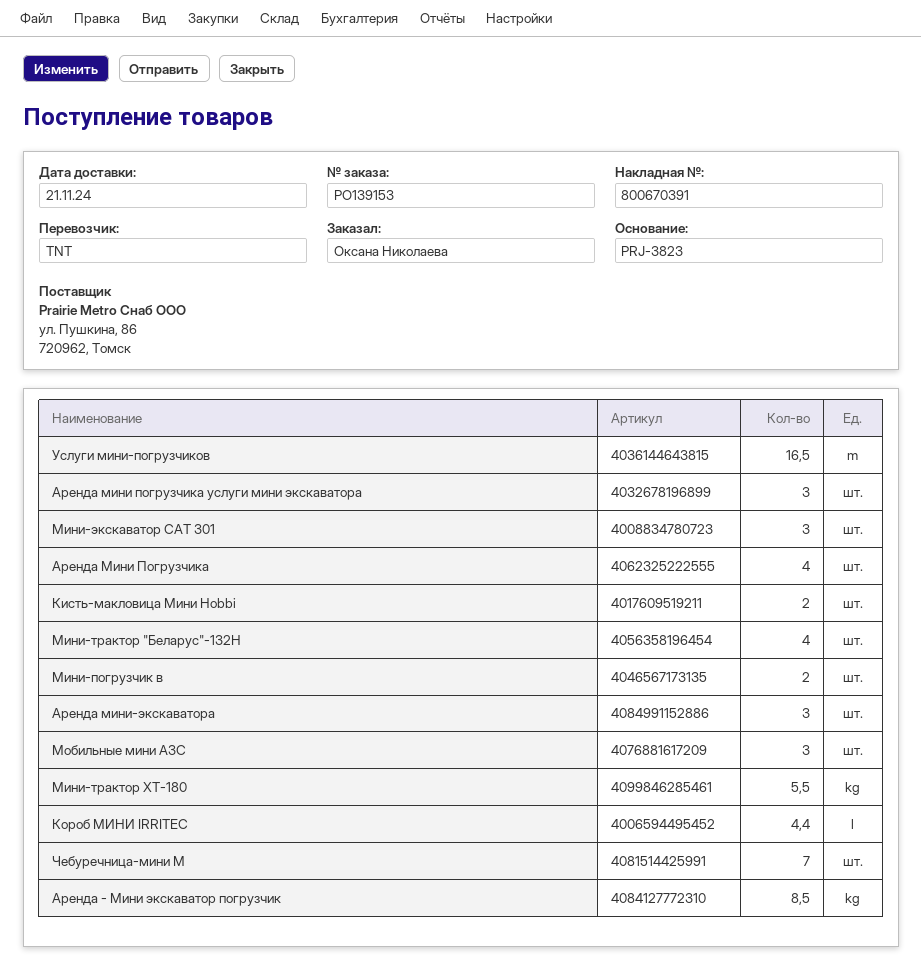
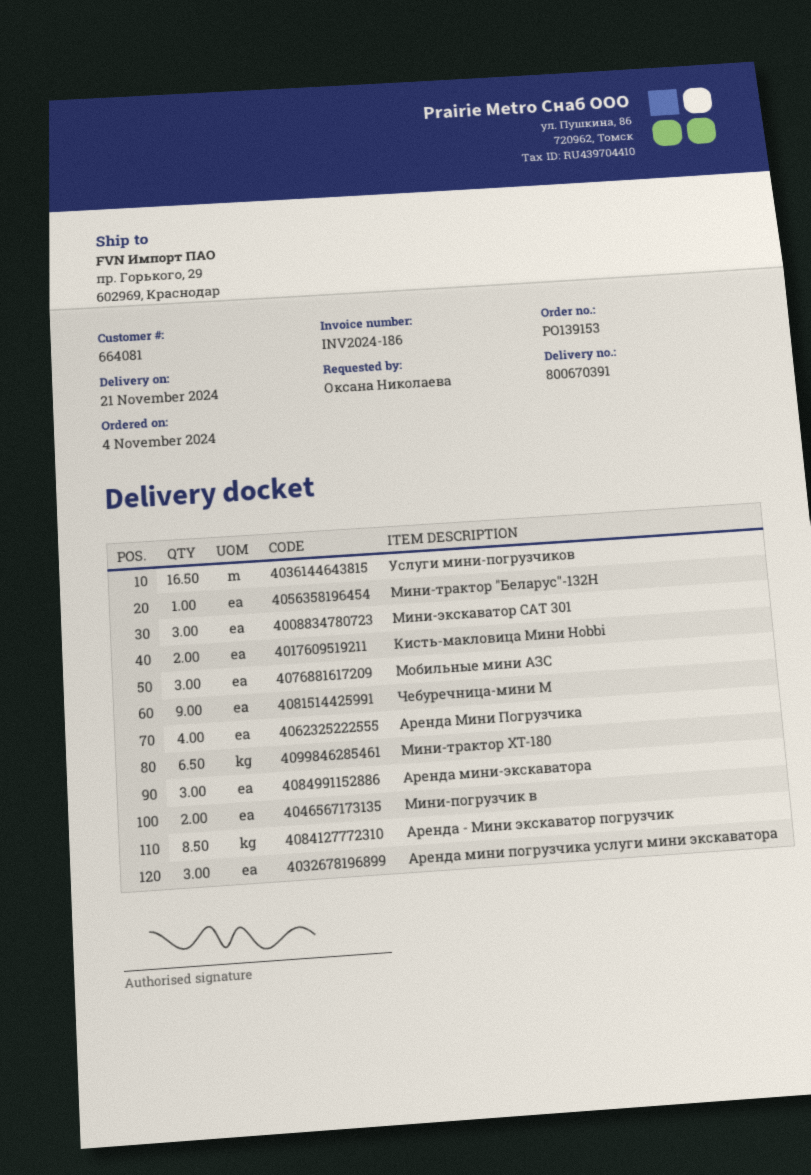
Мини-трактор "Беларус"-132Н: 4 -> 1
Мини-трактор ХТ-180: 5.5 -> 6.5
Короб МИНИ IRRITEC: 4.4 -> none
Чебуречница-мини М: 7 -> 9

